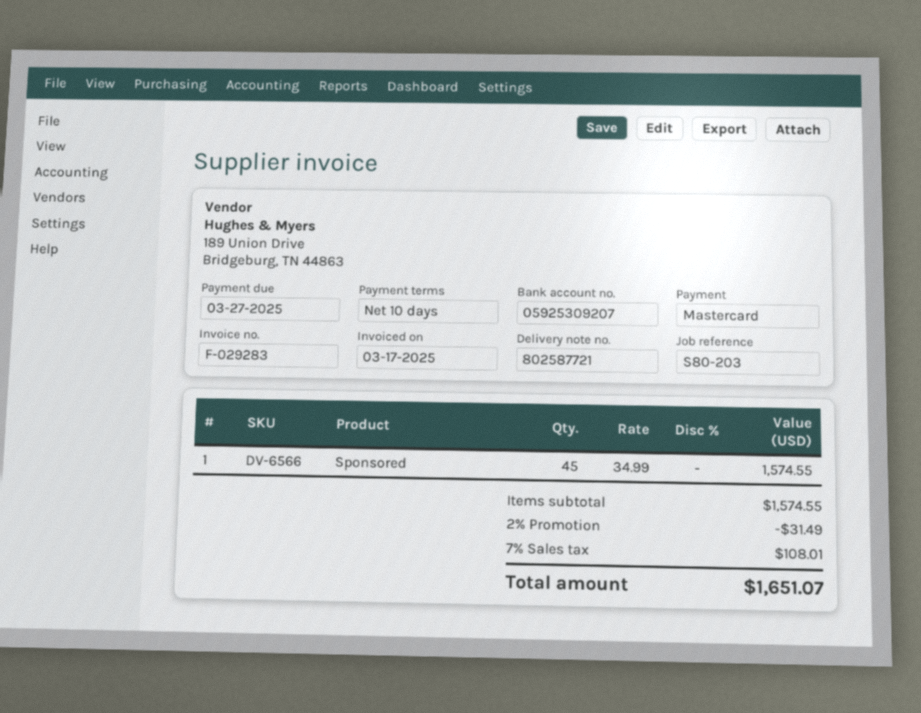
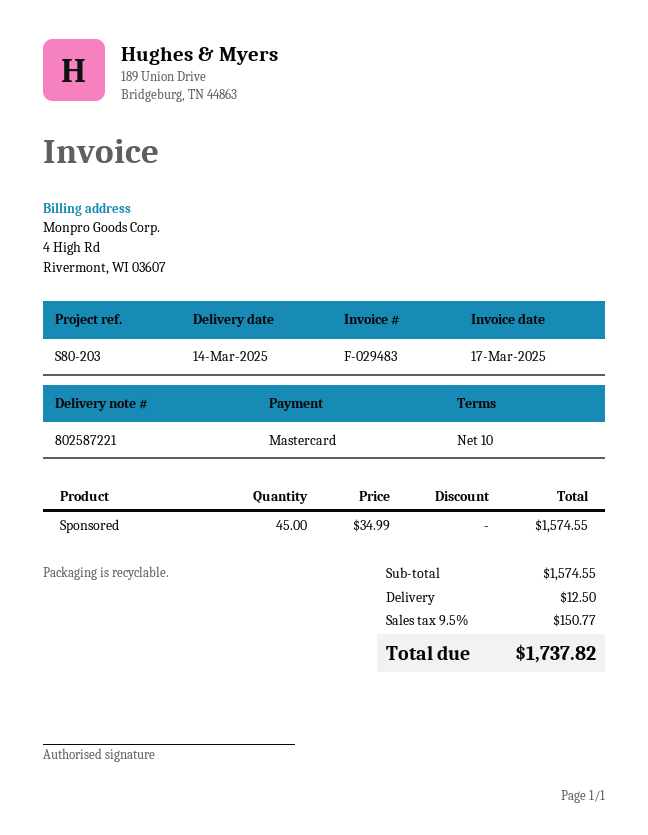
delivery note number: 802587721 -> 802587221
invoice number: F-029283 -> F-029483
discount: 2% = 31.49 -> none
shipping: none -> 12.50
tax: 7% = 108.01 -> 9.5% = 150.77
total: 1651.07 -> 1737.82

